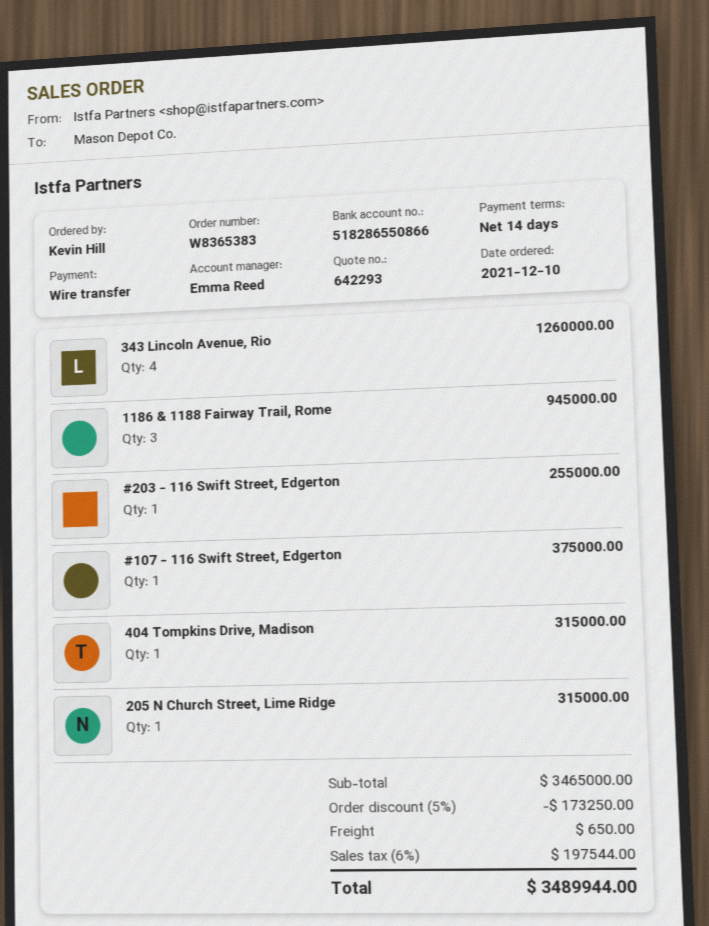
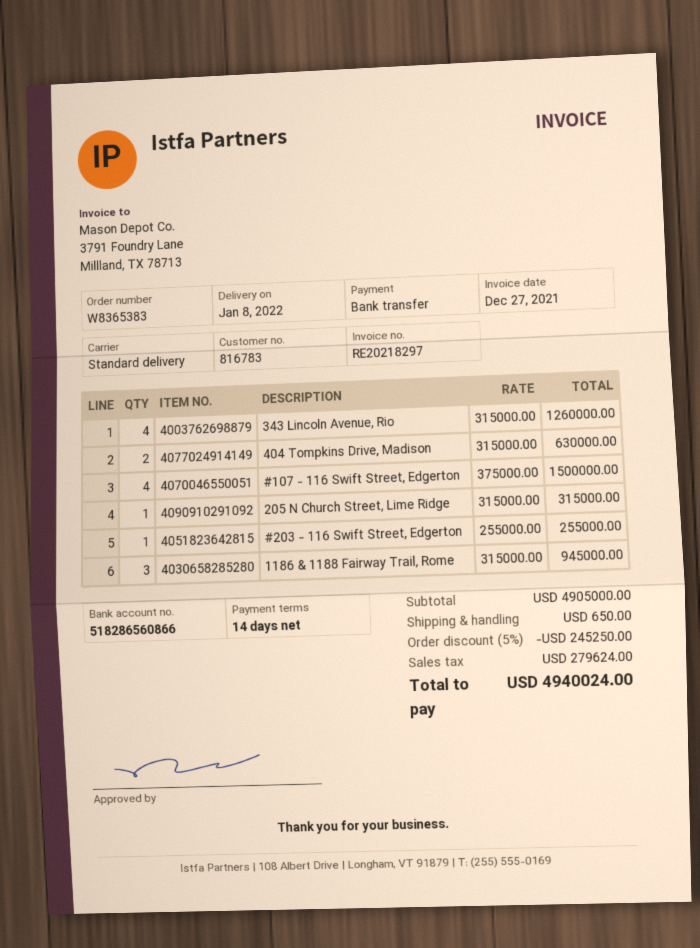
bank account: 518286550866 -> 518286560866
#107 - 116 Swift Street, Edgerton: 1 for 375000.00 -> 4 for 1500000.00
404 Tompkins Drive, Madison: 1 for 315000.00 -> 2 for 630000.00
subtotal: 3465000.00 -> 4905000.00
discount: 5% = 173250.00 -> 5% = 245250.00
tax: 197544.00 -> 279624.00
total: 3489944.00 -> 4940024.00

